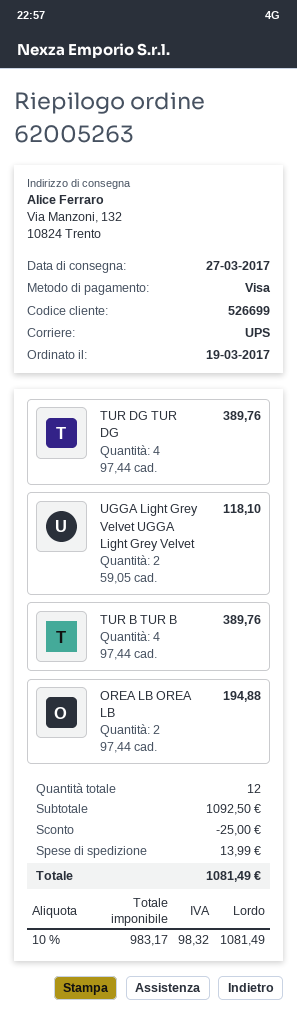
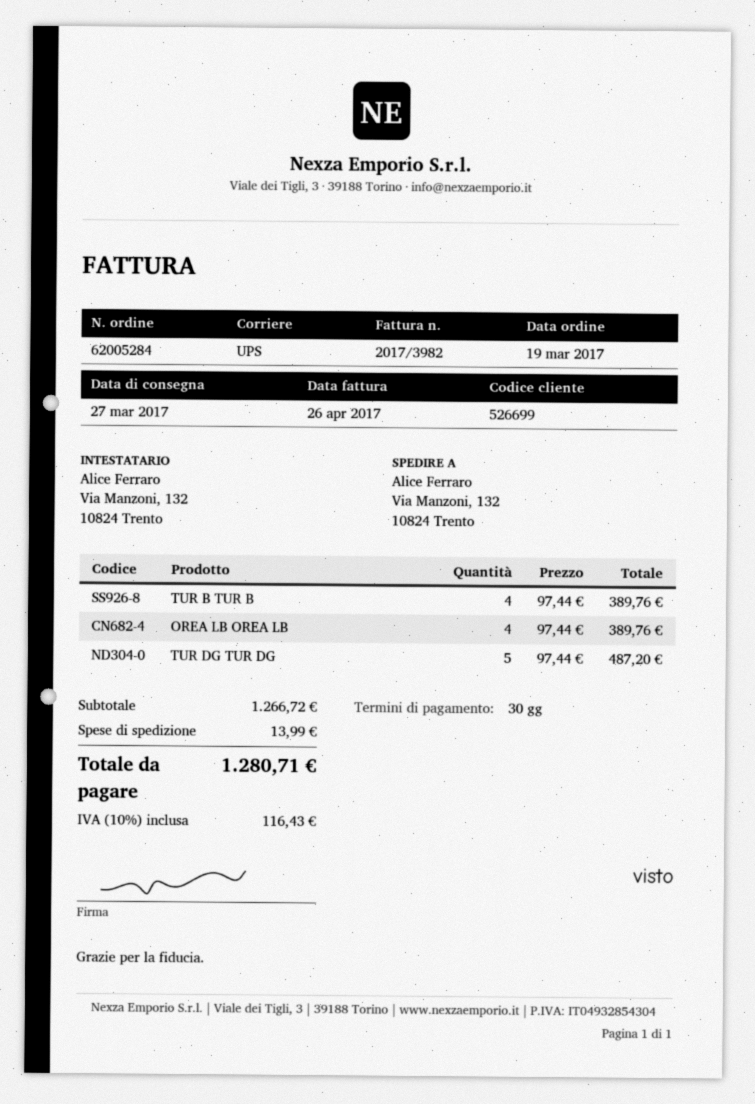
order number: 62005263 -> 62005284
TUR DG TUR DG: 4 x 97.44 = 389.76 -> 5 x 97.44 = 487.20
UGGA Light Grey Velvet UGGA Light Grey Velvet: 2 x 59.05 = 118.10 -> none
OREA LB OREA LB: 2 x 97.44 = 194.88 -> 4 x 97.44 = 389.76
subtotal: 1092.50 -> 1266.72
discount: 25.00 -> none
tax: 10% = 98.32 -> 10% = 116.43
total: 1081.49 -> 1280.71

